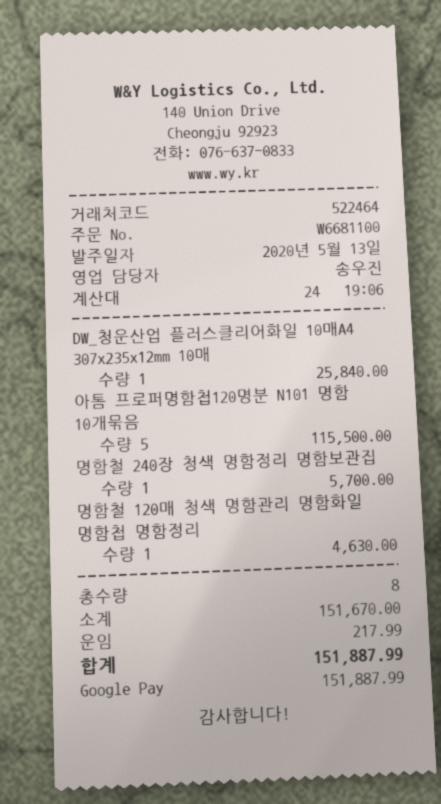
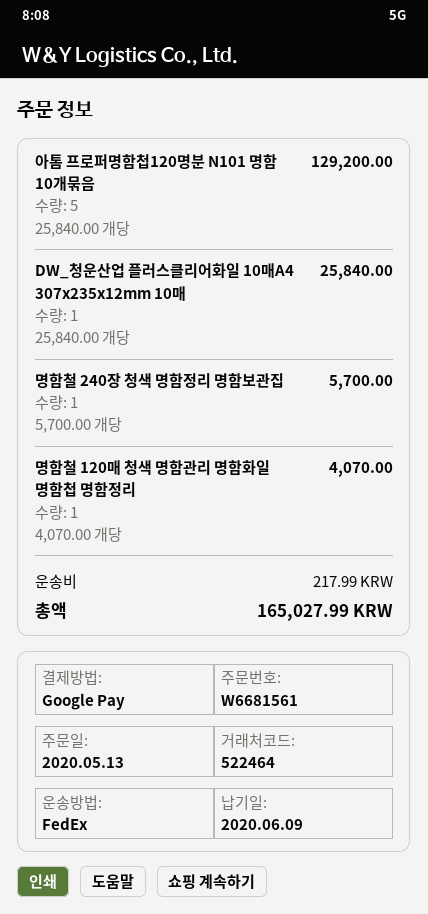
order number: W6681100 -> W6681561
아톰 프로퍼명함첩120명분 N101 명함 10개묶음: 5 for 115500.00 -> 5 for 129200.00
명함철 120매 청색 명함관리 명함화일 명함첩 명함정리: 1 for 4630.00 -> 1 for 4070.00
total: 151887.99 -> 165027.99

